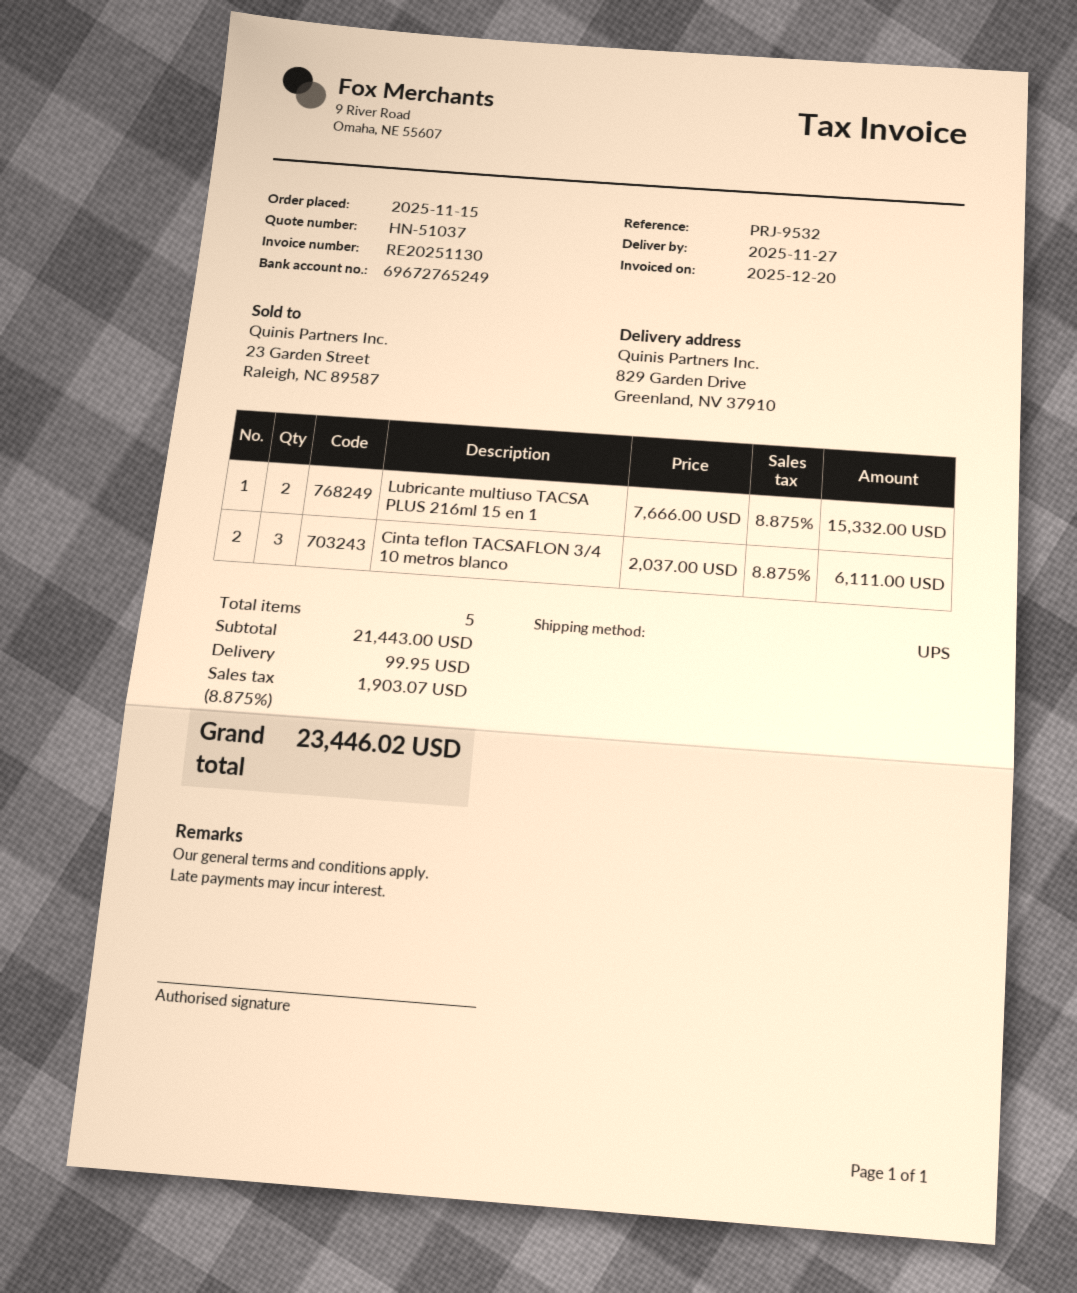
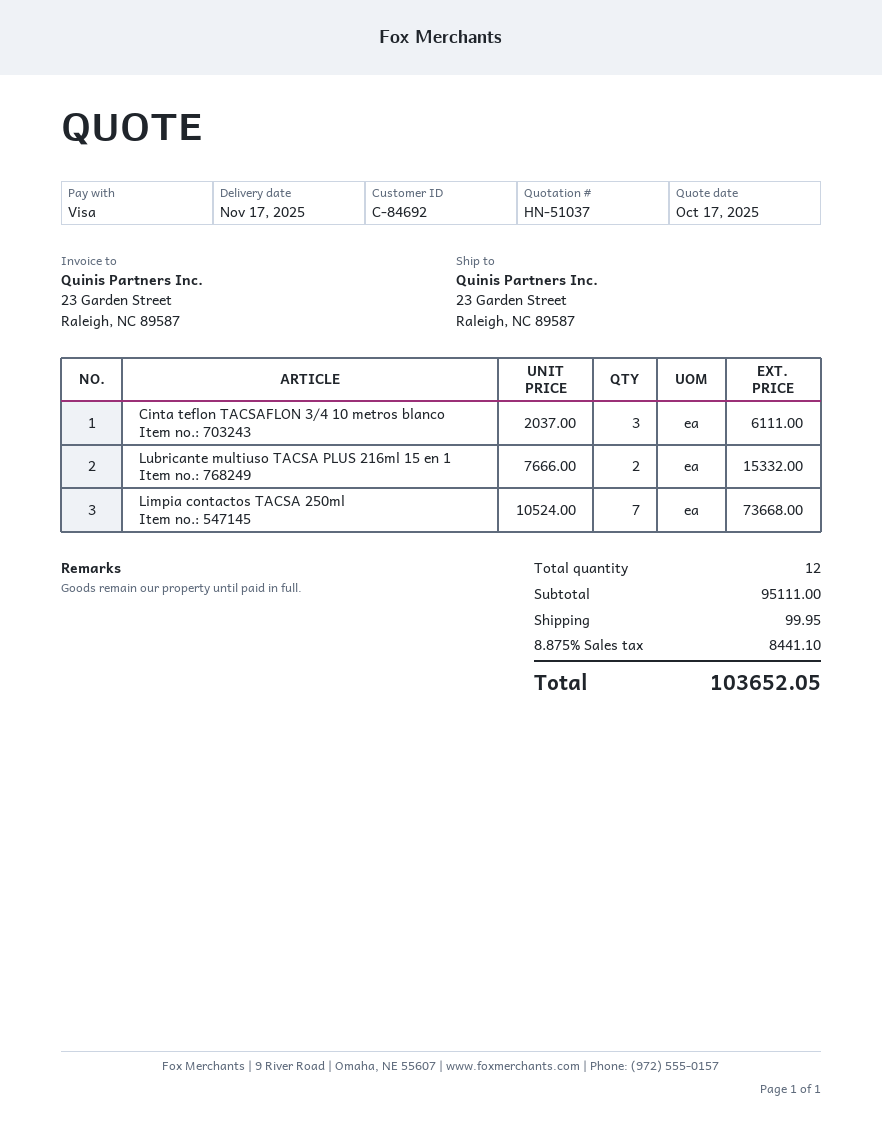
delivery date: 2025-11-27 -> 2025-11-17
ship to: 829 Garden Drive, Greenland, NV 37910 -> 23 Garden Street, Raleigh, NC 89587
Limpia contactos TACSA 250ml: none -> 7 x 10524.00 = 73668.00
total quantity: 5 -> 12
subtotal: 21443.00 -> 95111.00
tax: 8.875% = 1903.07 -> 8.875% = 8441.10
total: 23446.02 -> 103652.05

